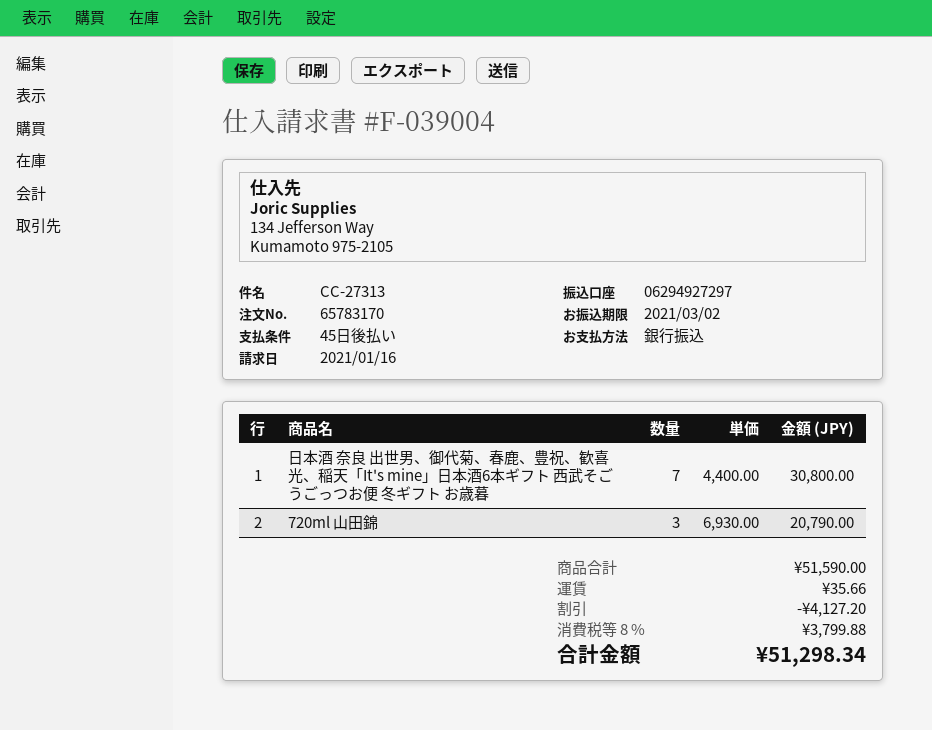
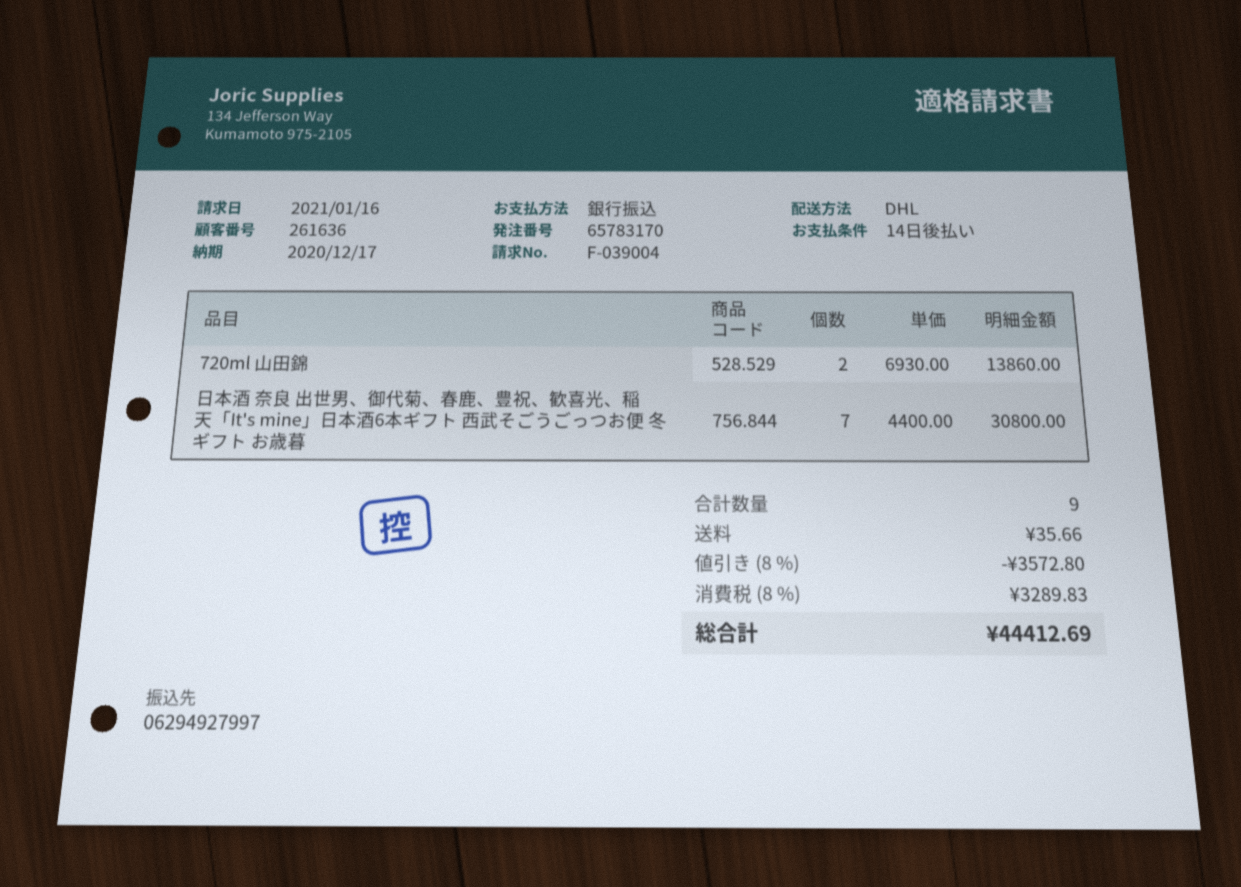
payment terms: 45 days -> 14 days
bank account: 06294927297 -> 06294927997
720ml 山田錦: 3 x 6930.00 = 20790.00 -> 2 x 6930.00 = 13860.00
discount: 4127.20 -> 3572.80
tax: 8% = 3799.88 -> 8% = 3289.83
total: 51298.34 -> 44412.69

